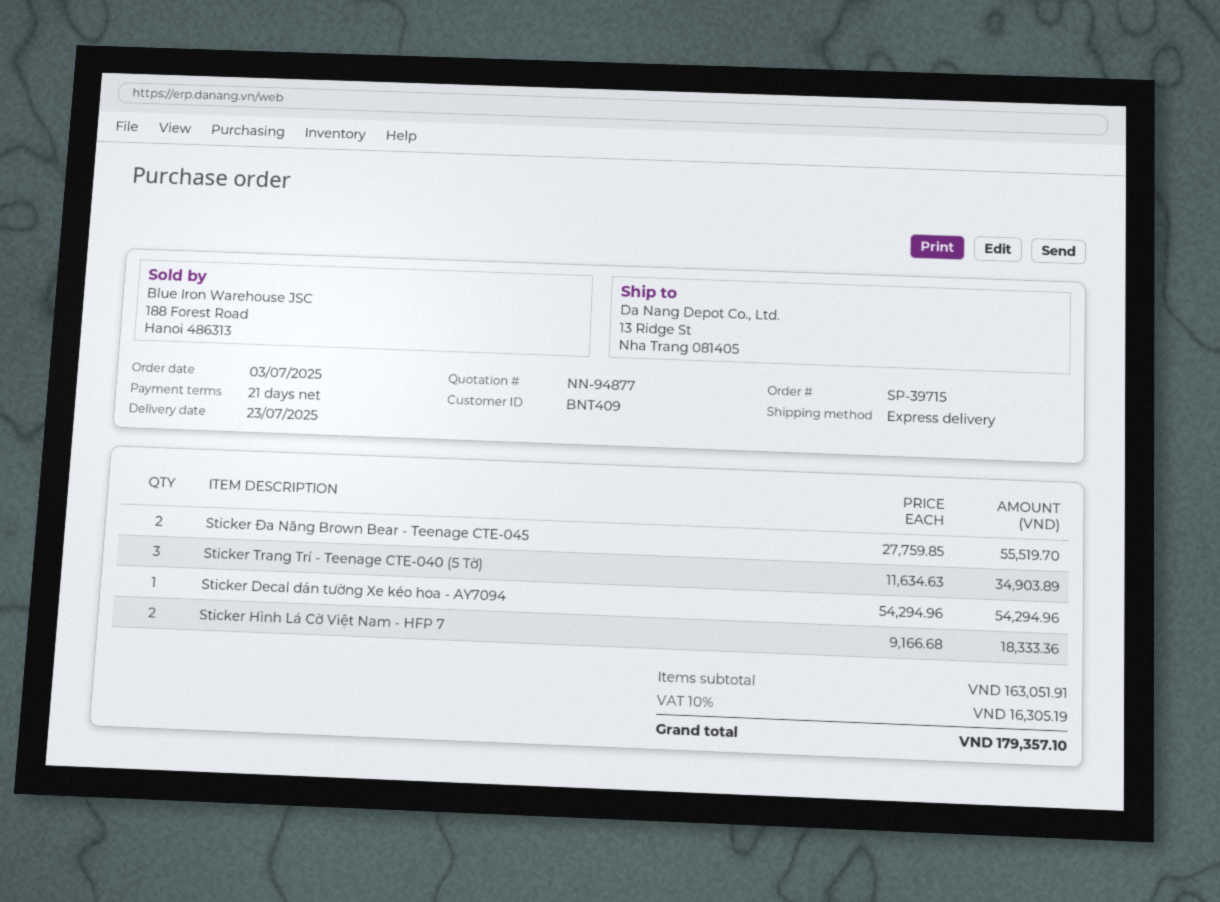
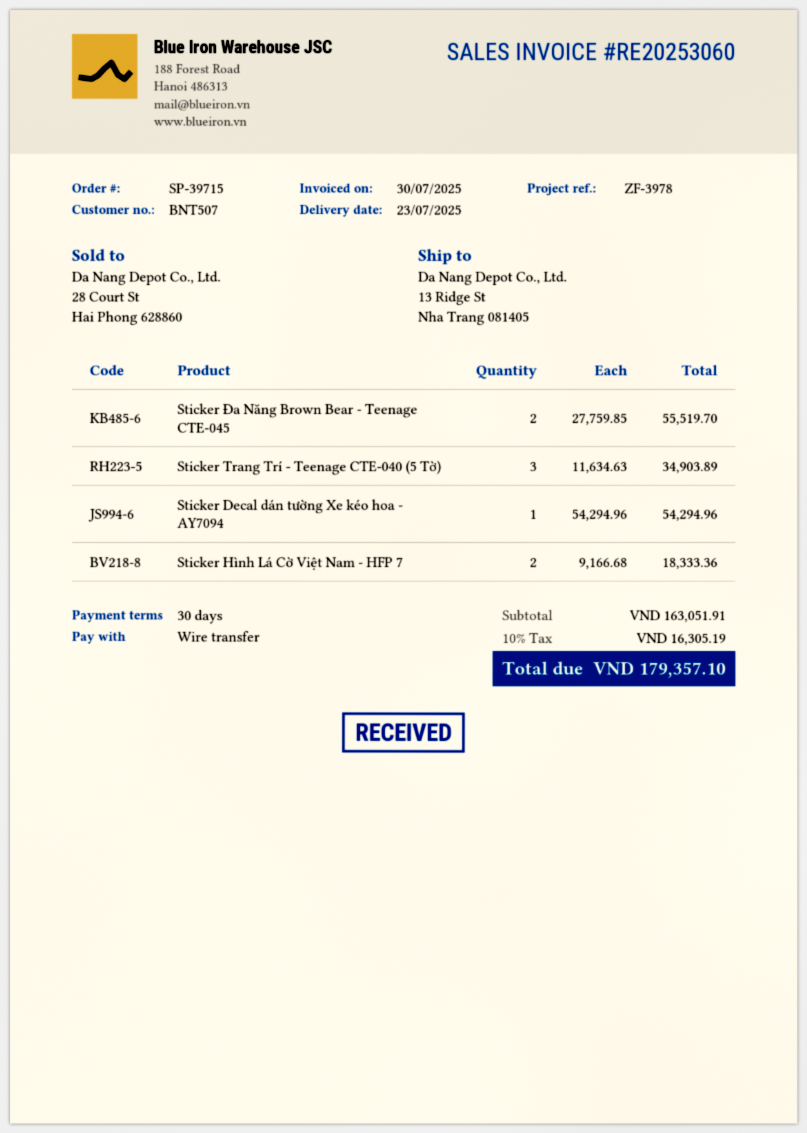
payment terms: 21 days -> 30 days
customer number: BNT409 -> BNT507

